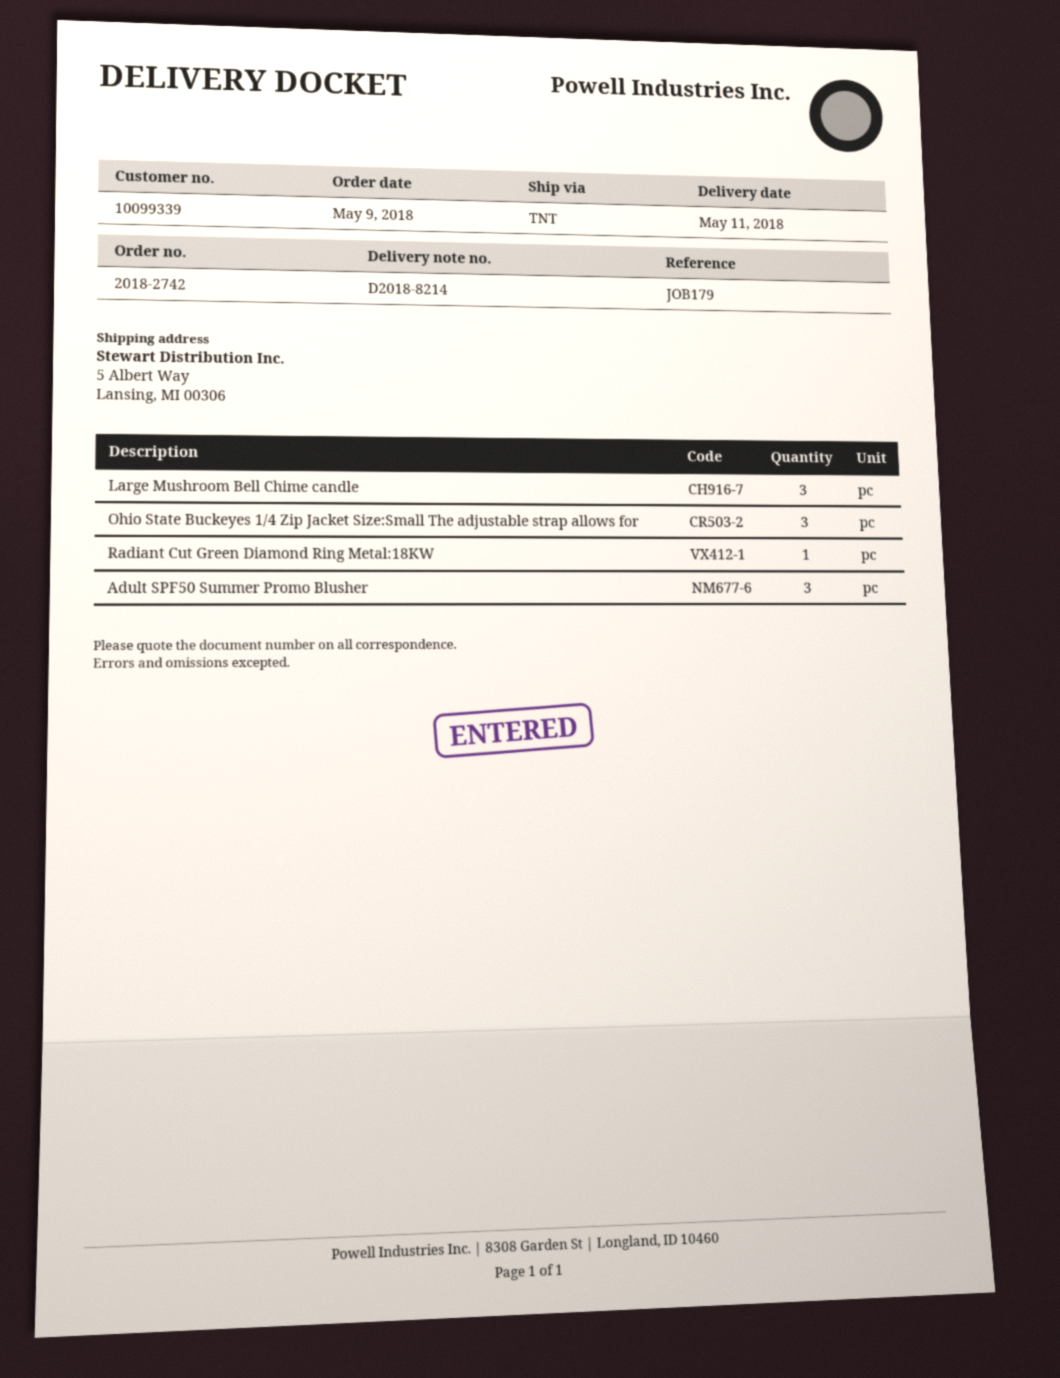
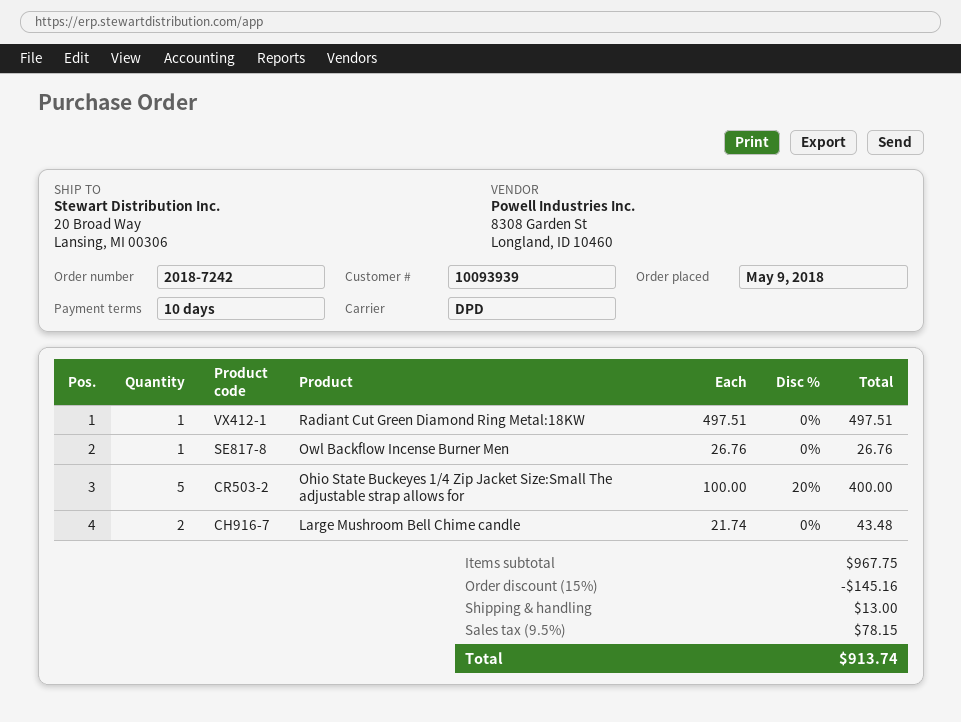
order number: 2018-2742 -> 2018-7242
customer number: 10099339 -> 10093939
shipping method: TNT -> DPD
ship to: 5 Albert Way, Lansing, MI 00306 -> 20 Broad Way, Lansing, MI 00306
Large Mushroom Bell Chime candle: 3 -> 2
Ohio State Buckeyes 1/4 Zip Jacket Size:Small The adjustable strap allows for: 3 -> 5
Adult SPF50 Summer Promo Blusher: 3 -> none
Owl Backflow Incense Burner Men: none -> 1

